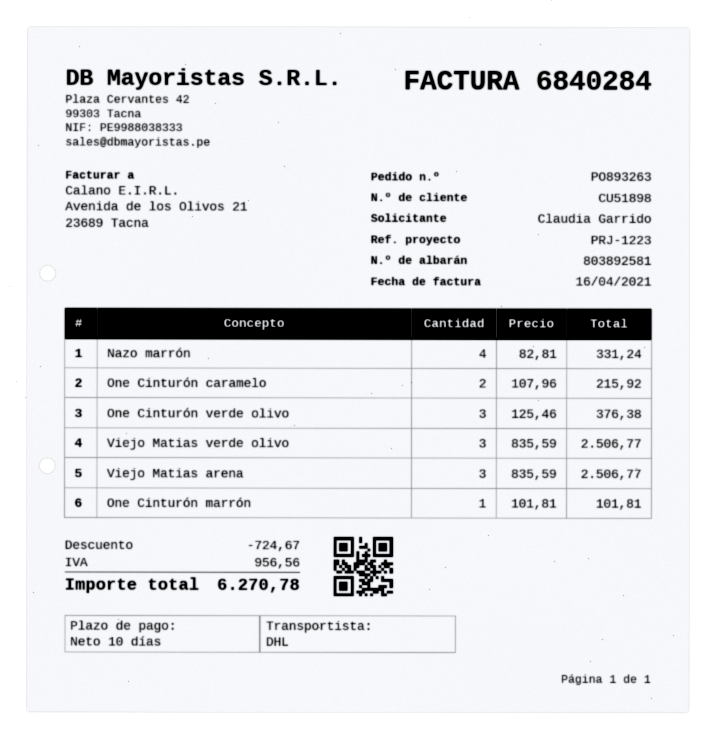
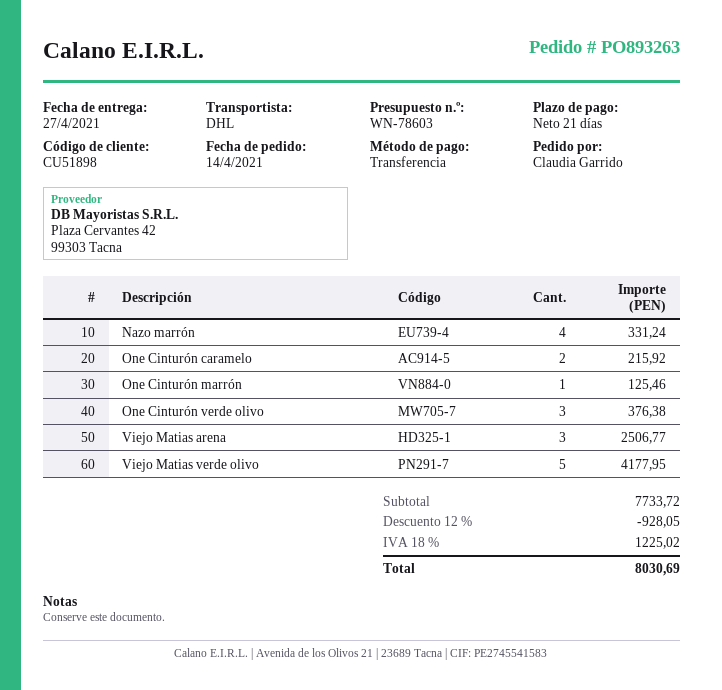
payment terms: 10 days -> 21 days
Viejo Matias verde olivo: 3 for 2506.77 -> 5 for 4177.95
One Cinturón marrón: 1 for 101.81 -> 1 for 125.46
discount: 724.67 -> 928.05
tax: 956.56 -> 1225.02
total: 6270.78 -> 8030.69

